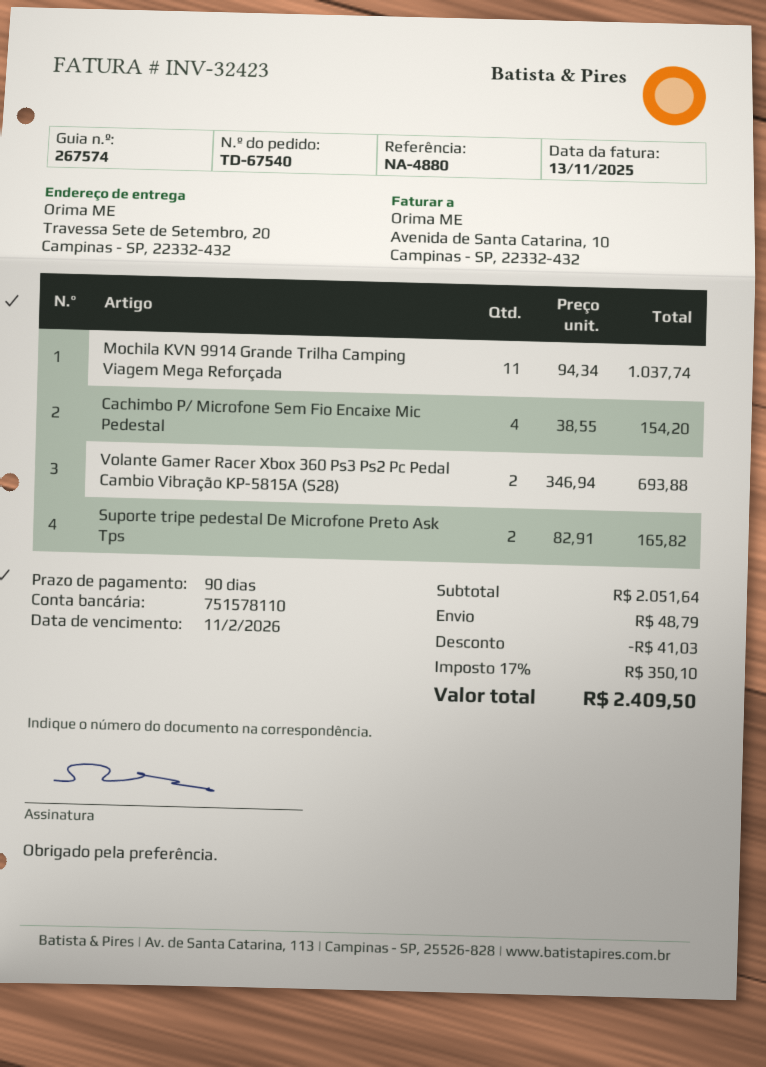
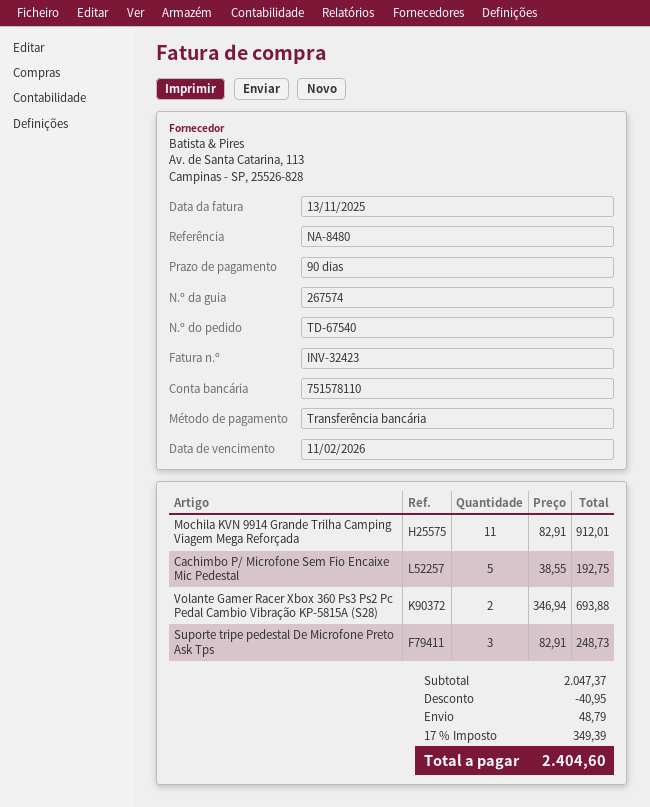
reference: NA-4880 -> NA-8480
Mochila KVN 9914 Grande Trilha Camping Viagem Mega Reforçada: 11 x 94.34 = 1037.74 -> 11 x 82.91 = 912.01
Cachimbo P/ Microfone Sem Fio Encaixe Mic Pedestal: 4 x 38.55 = 154.20 -> 5 x 38.55 = 192.75
Suporte tripe pedestal De Microfone Preto Ask Tps: 2 x 82.91 = 165.82 -> 3 x 82.91 = 248.73
subtotal: 2051.64 -> 2047.37
discount: 41.03 -> 40.95
tax: 17% = 350.10 -> 17% = 349.39
total: 2409.50 -> 2404.60

